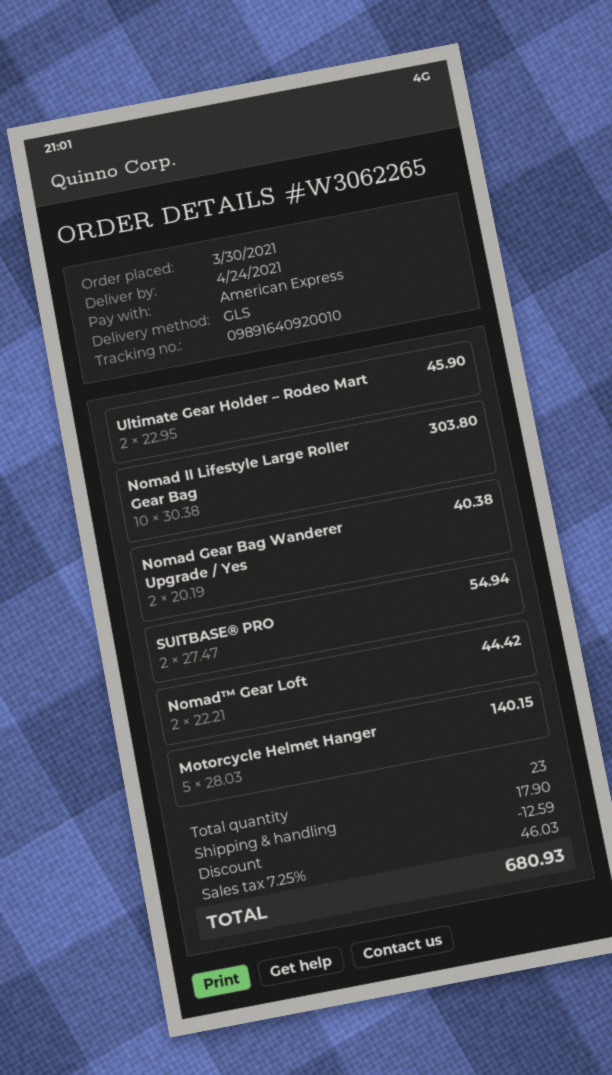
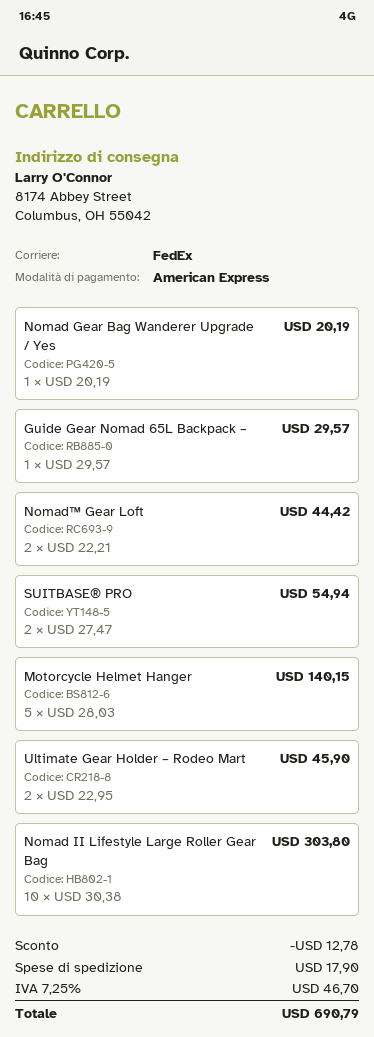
shipping method: GLS -> FedEx
Nomad Gear Bag Wanderer Upgrade / Yes: 2 x 20.19 = 40.38 -> 1 x 20.19 = 20.19
Guide Gear Nomad 65L Backpack –: none -> 1 x 29.57 = 29.57
discount: 12.59 -> 12.78
tax: 7.25% = 46.03 -> 7.25% = 46.70
total: 680.93 -> 690.79

